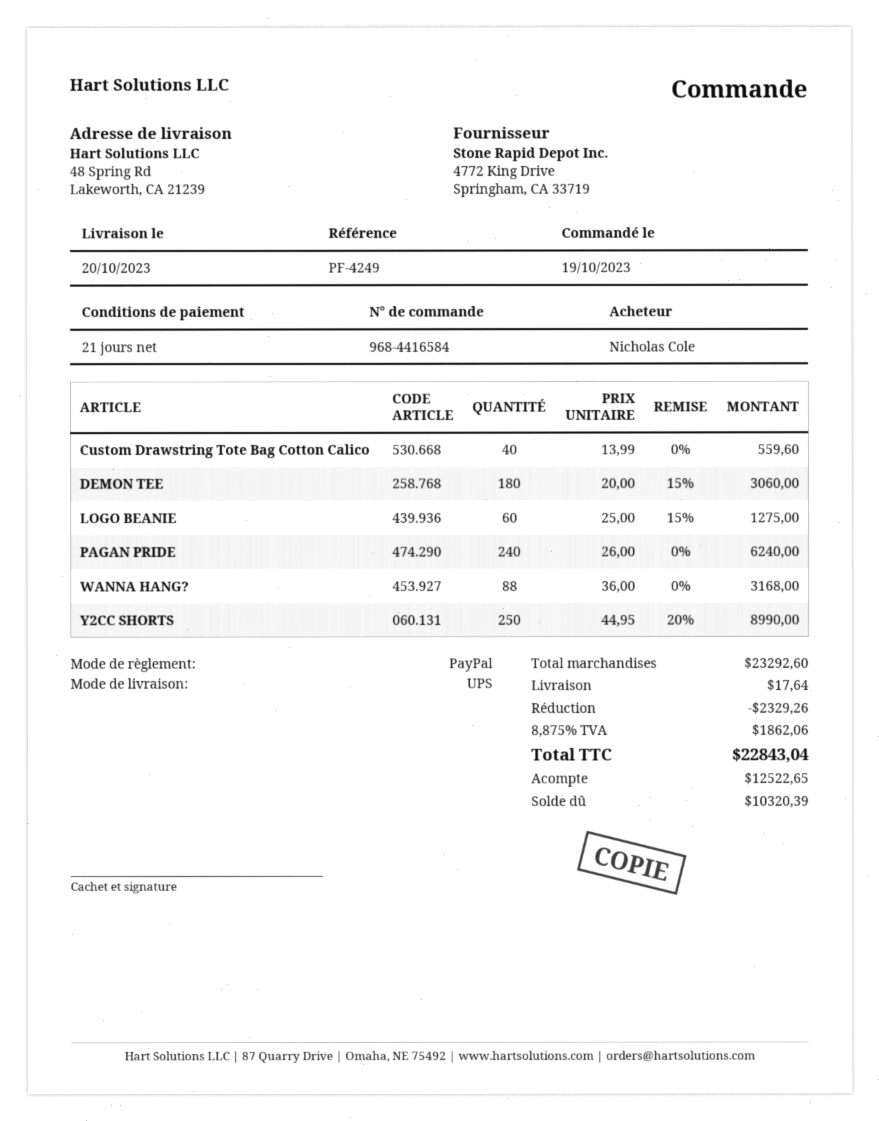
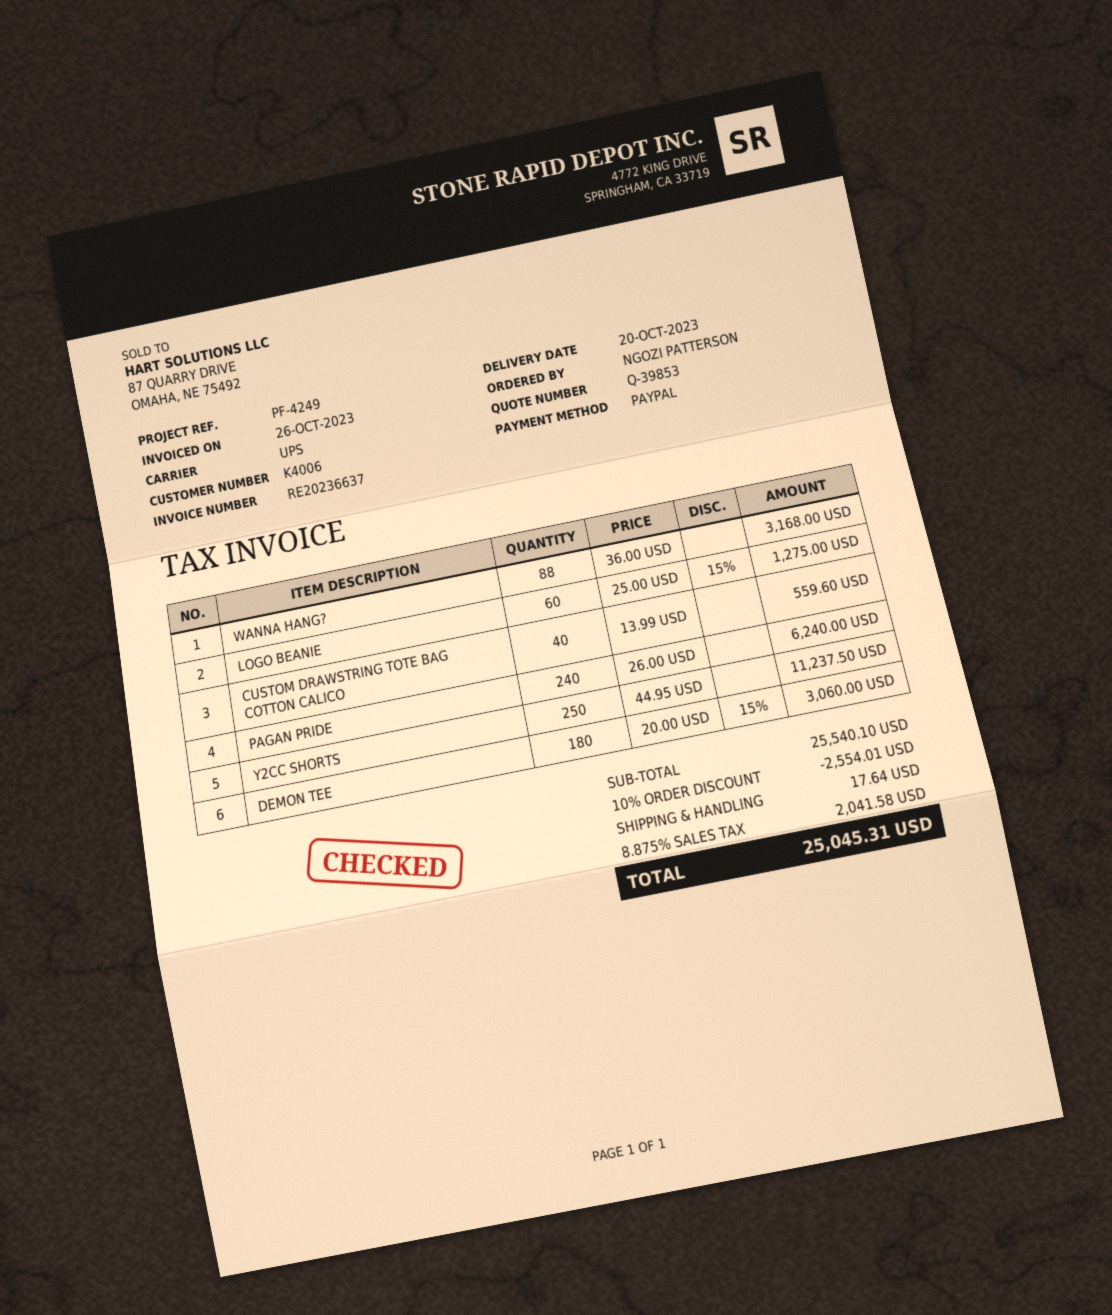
ordered by: Nicholas Cole -> NGOZI PATTERSON
Y2CC SHORTS: 250 x 44.95 - 20% = 8990.00 -> 250 x 44.95 = 11237.50
subtotal: 23292.60 -> 25540.10
discount: 2329.26 -> 2554.01
tax: 8.875% = 1862.06 -> 8.875% = 2041.58
total: 22843.04 -> 25045.31

